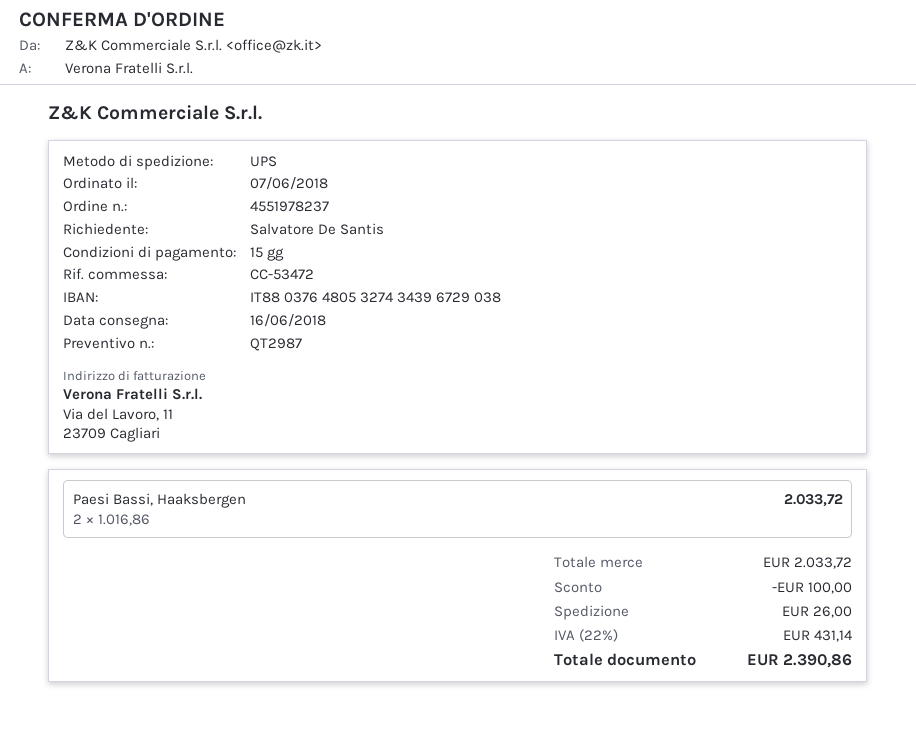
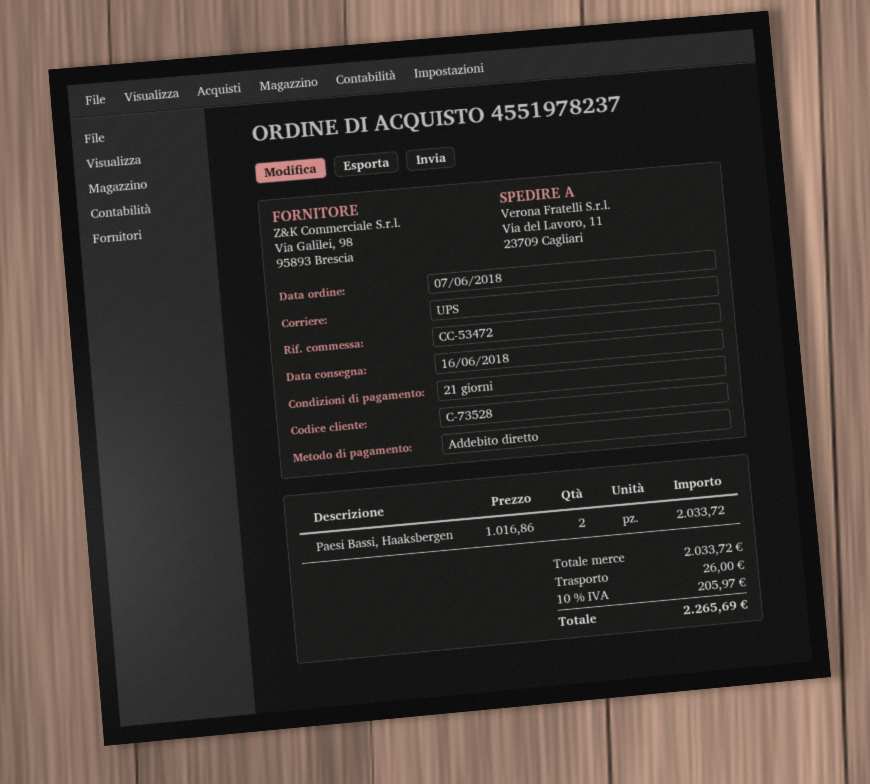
payment terms: 15 days -> 21 days
discount: 100.00 -> none
tax: 22% = 431.14 -> 10% = 205.97
total: 2390.86 -> 2265.69

